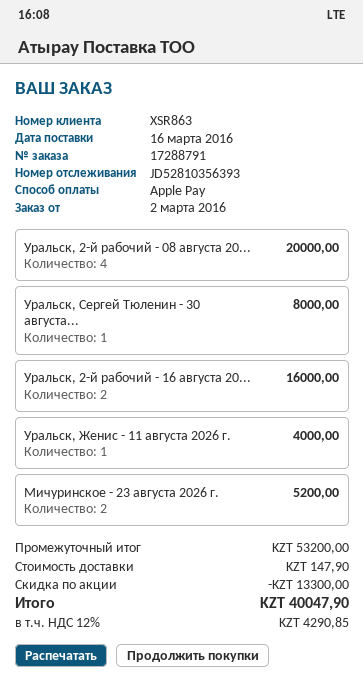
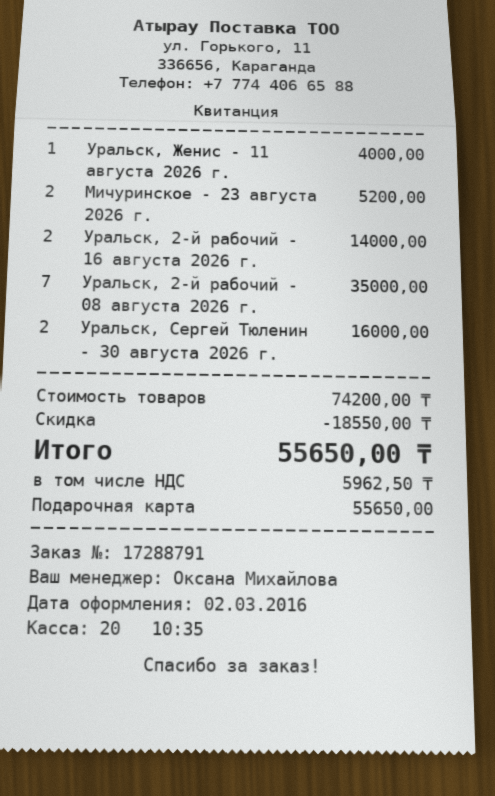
payment method: Apple Pay -> gift card
Уральск, 2-й рабочий - 08 августа 20...: 4 for 20000.00 -> 7 for 35000.00
Уральск, Сергей Тюленин - 30 августа...: 1 for 8000.00 -> 2 for 16000.00
Уральск, 2-й рабочий - 16 августа 20...: 2 for 16000.00 -> 2 for 14000.00
subtotal: 53200.00 -> 74200.00
discount: 13300.00 -> 18550.00
shipping: 147.90 -> none
tax: 4290.85 -> 5962.50
total: 40047.90 -> 55650.00

